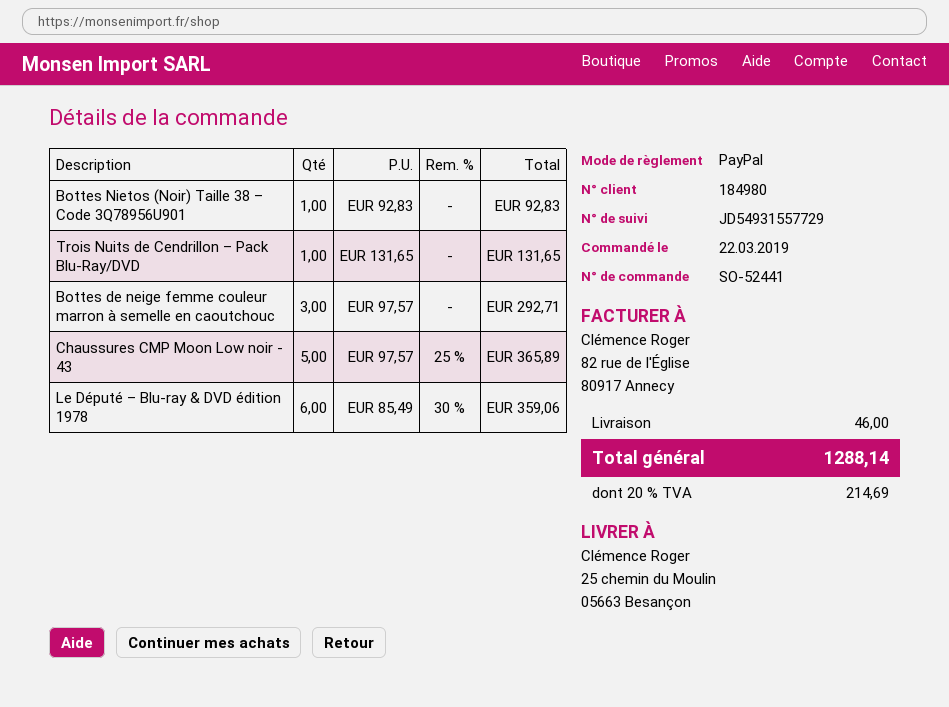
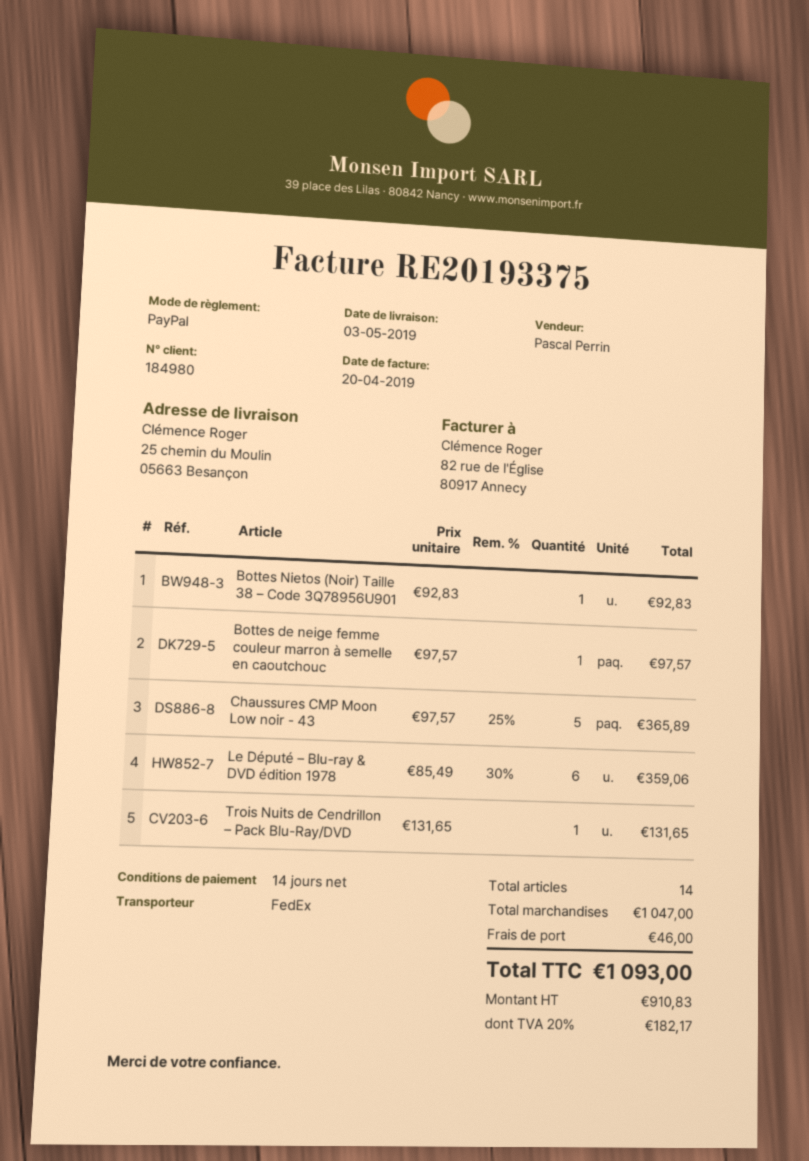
Bottes de neige femme couleur marron à semelle en caoutchouc: 3 x 97.57 = 292.71 -> 1 x 97.57 = 97.57
tax: 20% = 214.69 -> 20% = 182.17
total: 1288.14 -> 1093.00

